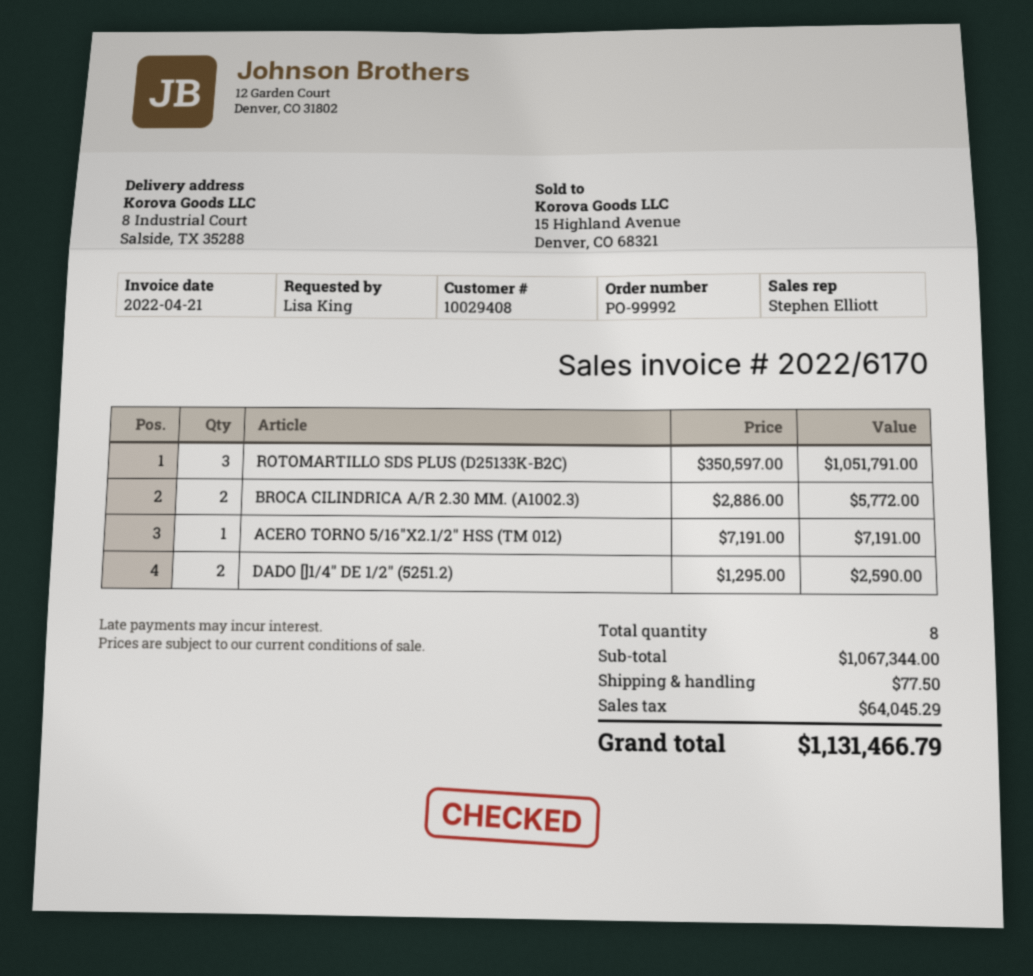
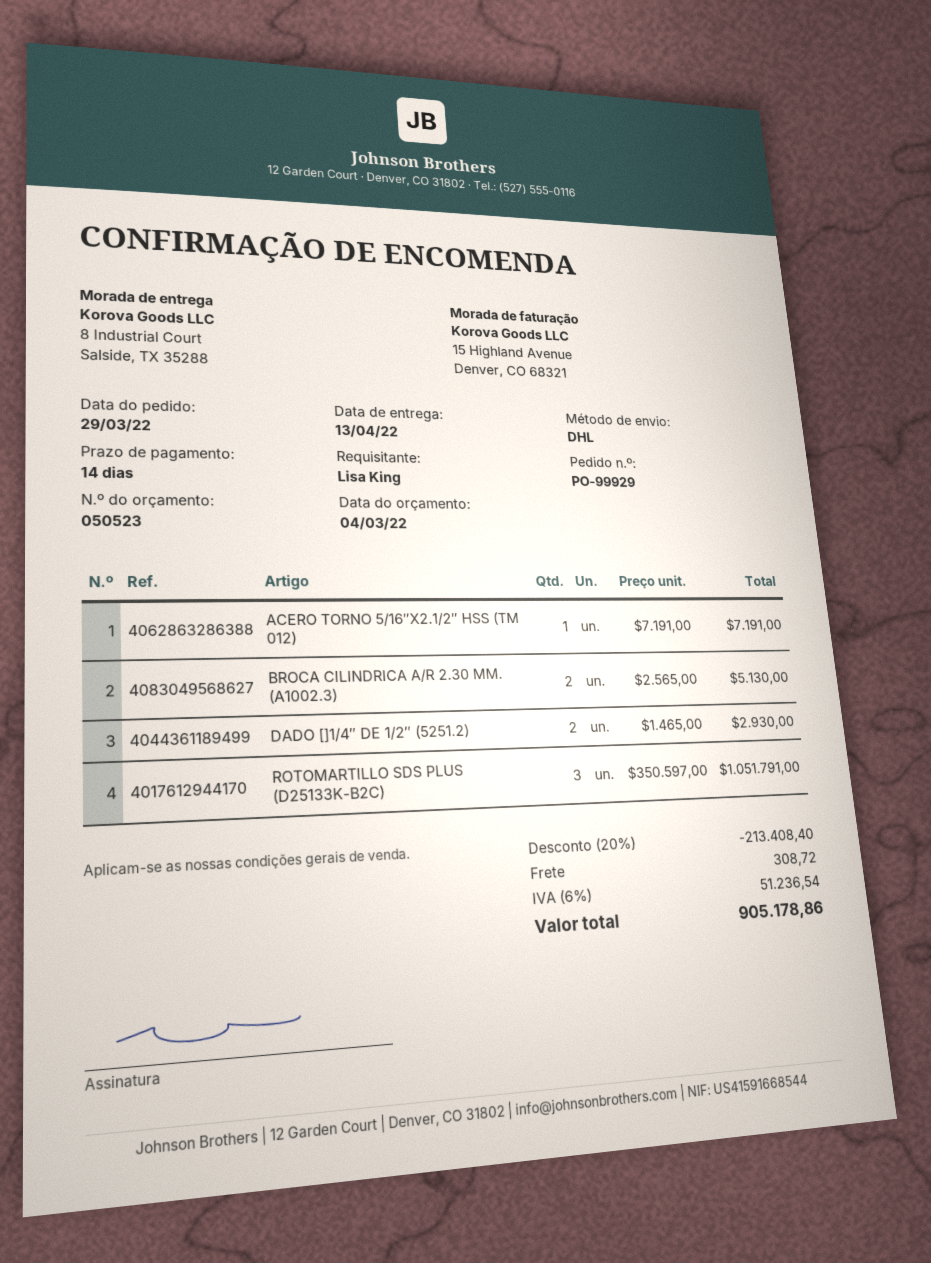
order number: PO-99992 -> PO-99929
BROCA CILINDRICA A/R 2.30 MM. (A1002.3): 2 x 2886.00 = 5772.00 -> 2 x 2565.00 = 5130.00
DADO []1/4″ DE 1/2″ (5251.2): 2 x 1295.00 = 2590.00 -> 2 x 1465.00 = 2930.00
discount: none -> 20% = 213408.40
shipping: 77.50 -> 308.72
tax: 64045.29 -> 51236.54
total: 1131466.79 -> 905178.86

